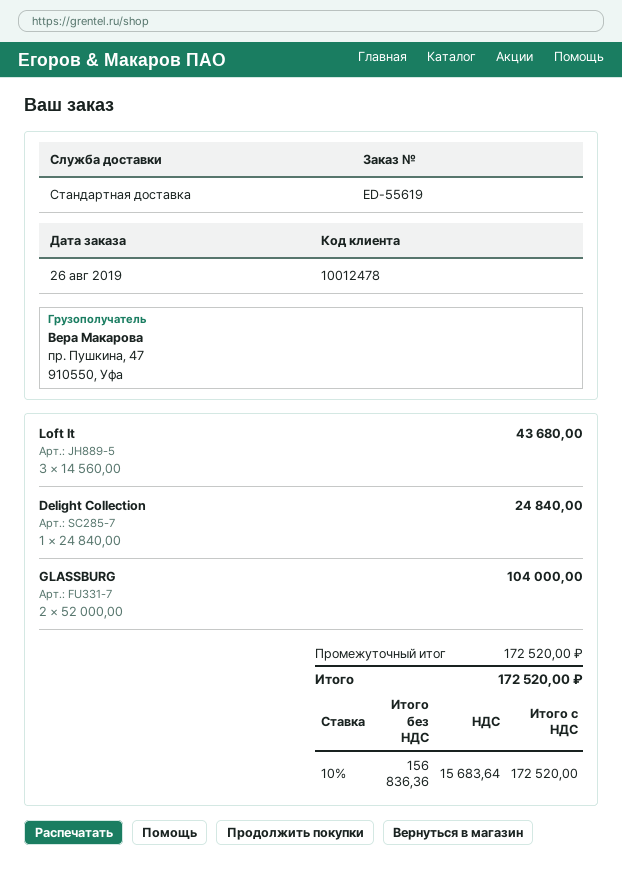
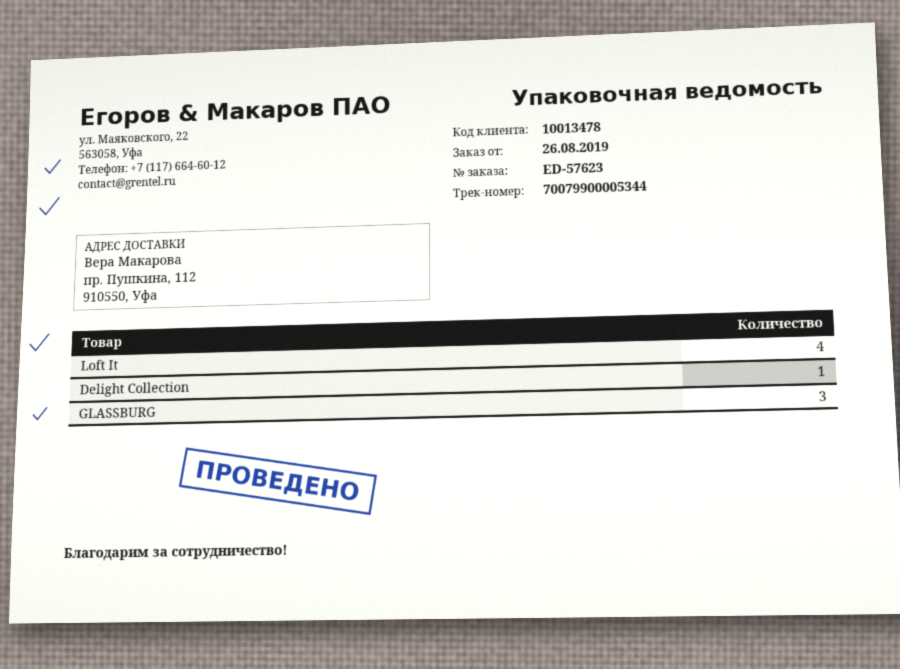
order number: ED-55619 -> ED-57623
customer number: 10012478 -> 10013478
ship to: пр. Пушкина, 47, 910550, Уфа -> пр. Пушкина, 112, 910550, Уфа
Loft It: 3 -> 4
GLASSBURG: 2 -> 3

